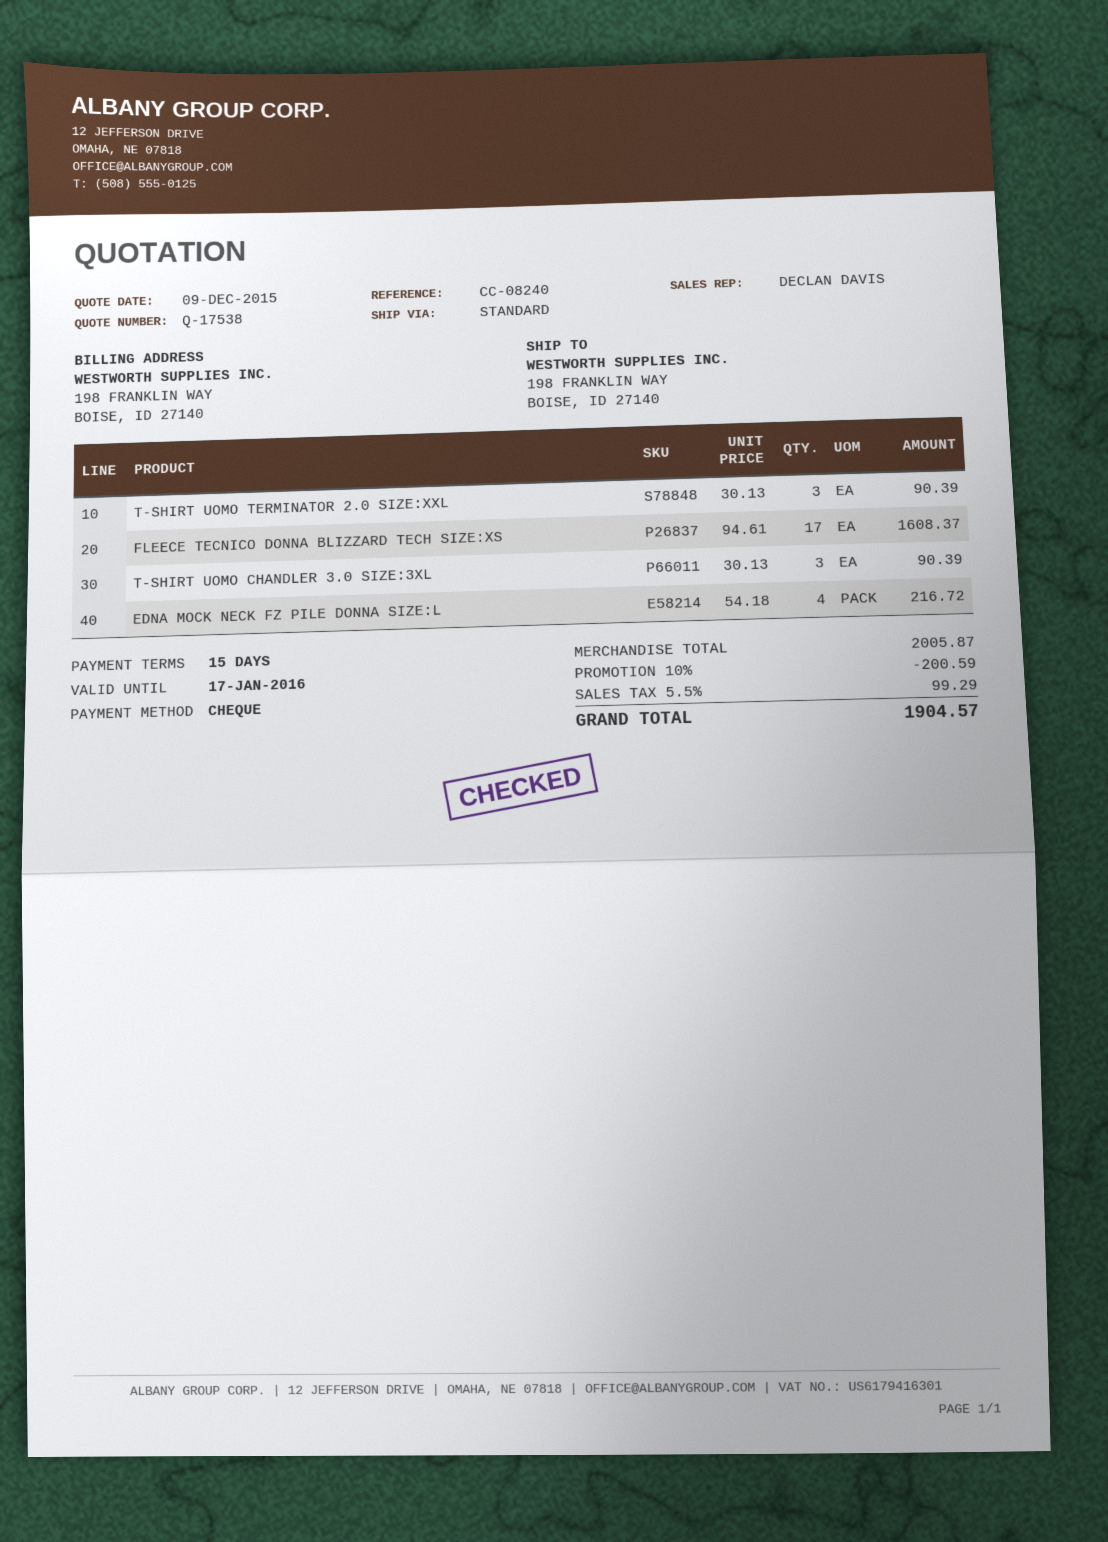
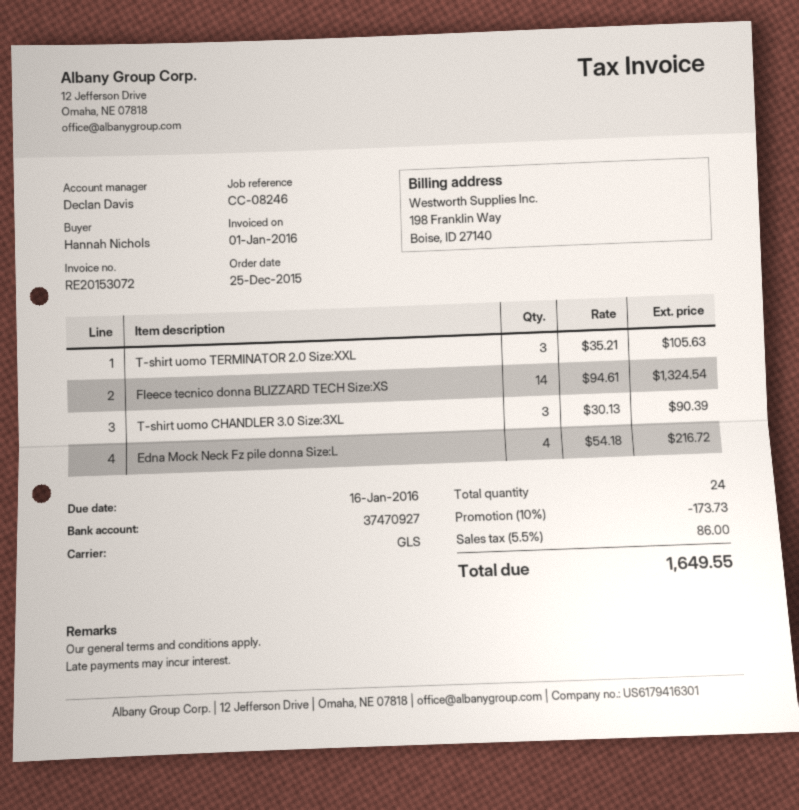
reference: CC-08240 -> CC-08246
shipping method: standard -> GLS
T-SHIRT UOMO TERMINATOR 2.0 SIZE:XXL: 3 x 30.13 = 90.39 -> 3 x 35.21 = 105.63
FLEECE TECNICO DONNA BLIZZARD TECH SIZE:XS: 17 x 94.61 = 1608.37 -> 14 x 94.61 = 1324.54
discount: 10% = 200.59 -> 10% = 173.73
tax: 5.5% = 99.29 -> 5.5% = 86.00
total: 1904.57 -> 1649.55

